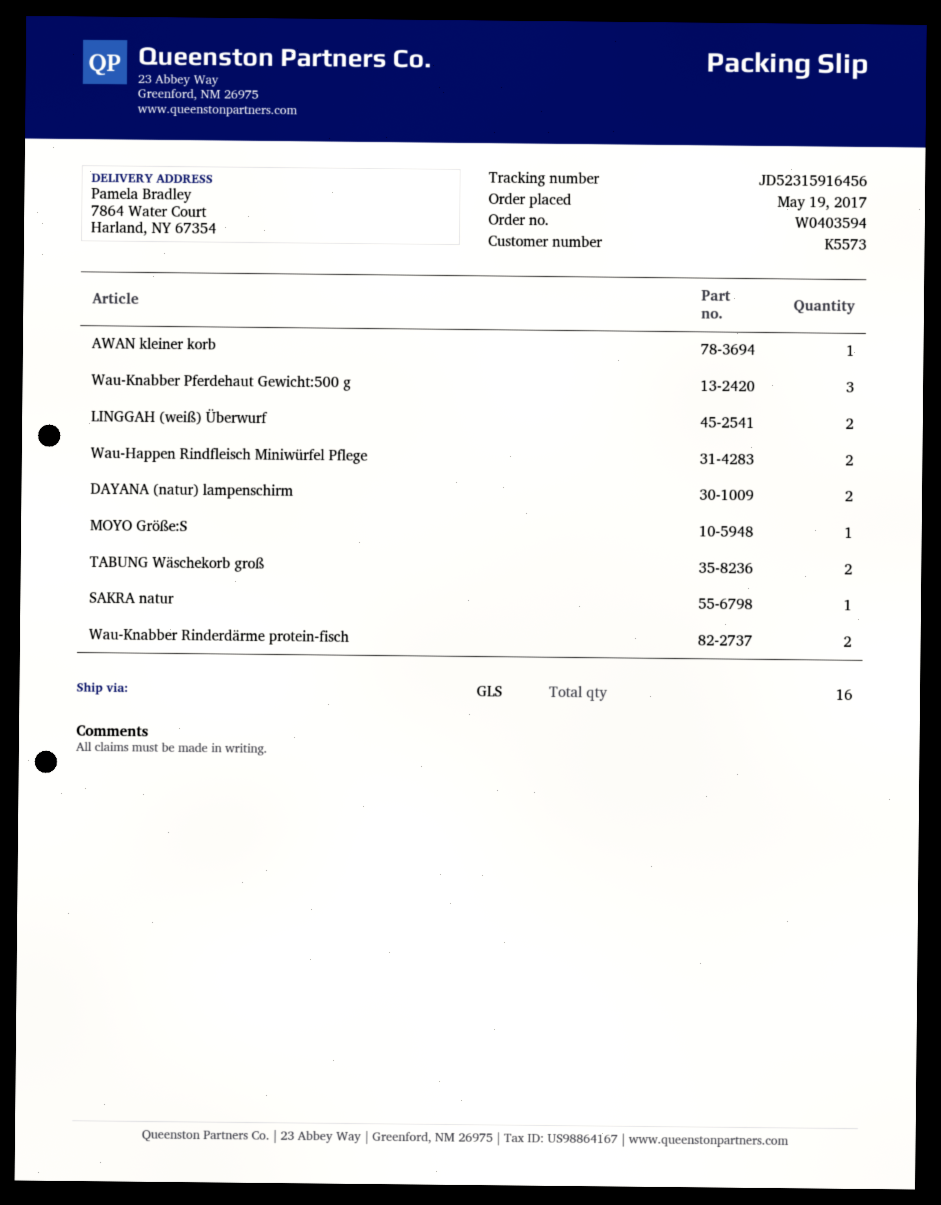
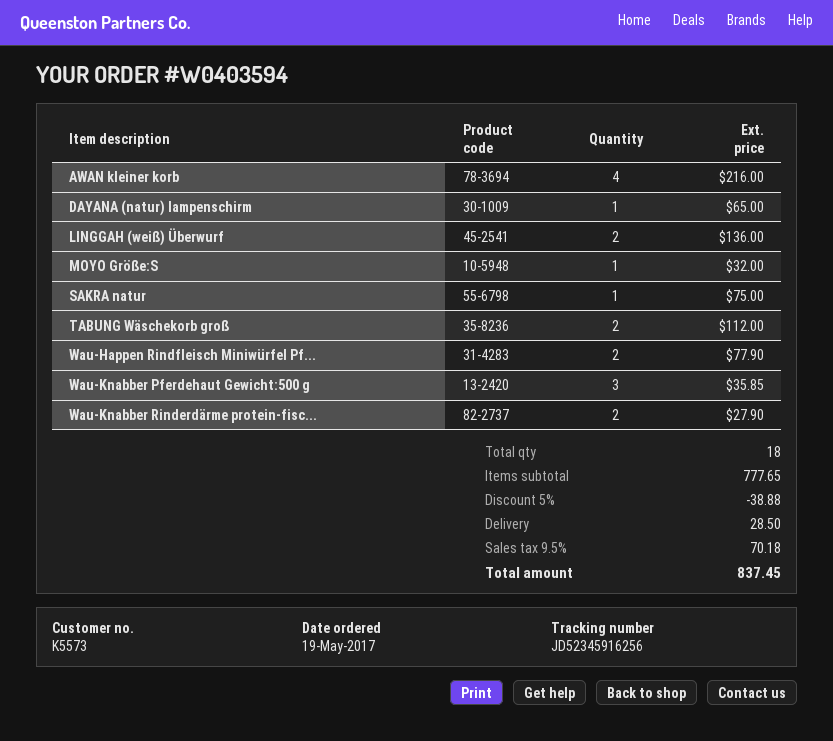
tracking number: JD52315916456 -> JD52345916256
AWAN kleiner korb: 1 -> 4
DAYANA (natur) lampenschirm: 2 -> 1
total quantity: 16 -> 18

